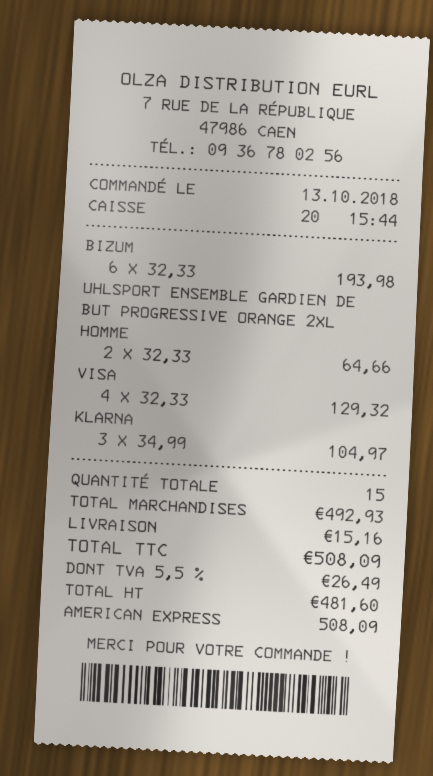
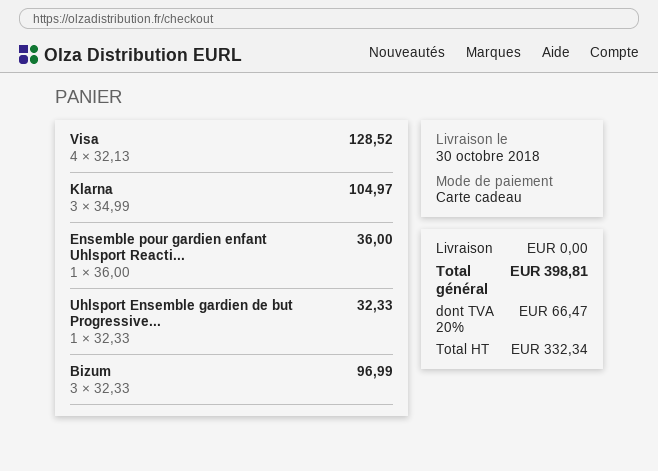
payment method: American Express -> gift card
BIZUM: 6 x 32.33 = 193.98 -> 3 x 32.33 = 96.99
UHLSPORT ENSEMBLE GARDIEN DE BUT PROGRESSIVE ORANGE 2XL HOMME: 2 x 32.33 = 64.66 -> 1 x 32.33 = 32.33
VISA: 4 x 32.33 = 129.32 -> 4 x 32.13 = 128.52
Ensemble pour gardien enfant Uhlsport Reacti...: none -> 1 x 36.00 = 36.00
shipping: 15.16 -> 0.00
net: 481.60 -> 332.34
tax: 5.5% = 26.49 -> 20% = 66.47
total: 508.09 -> 398.81

